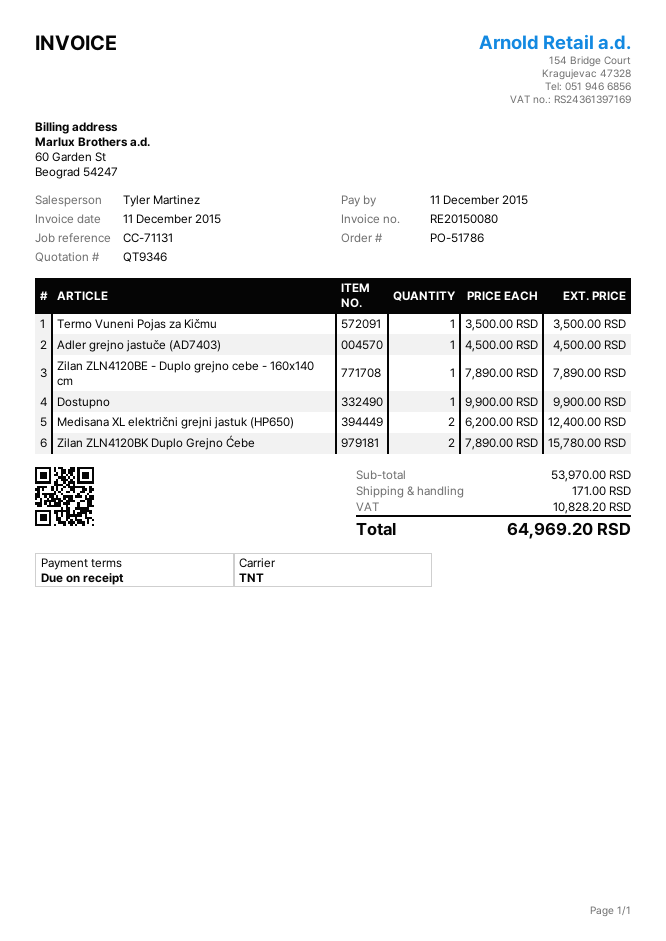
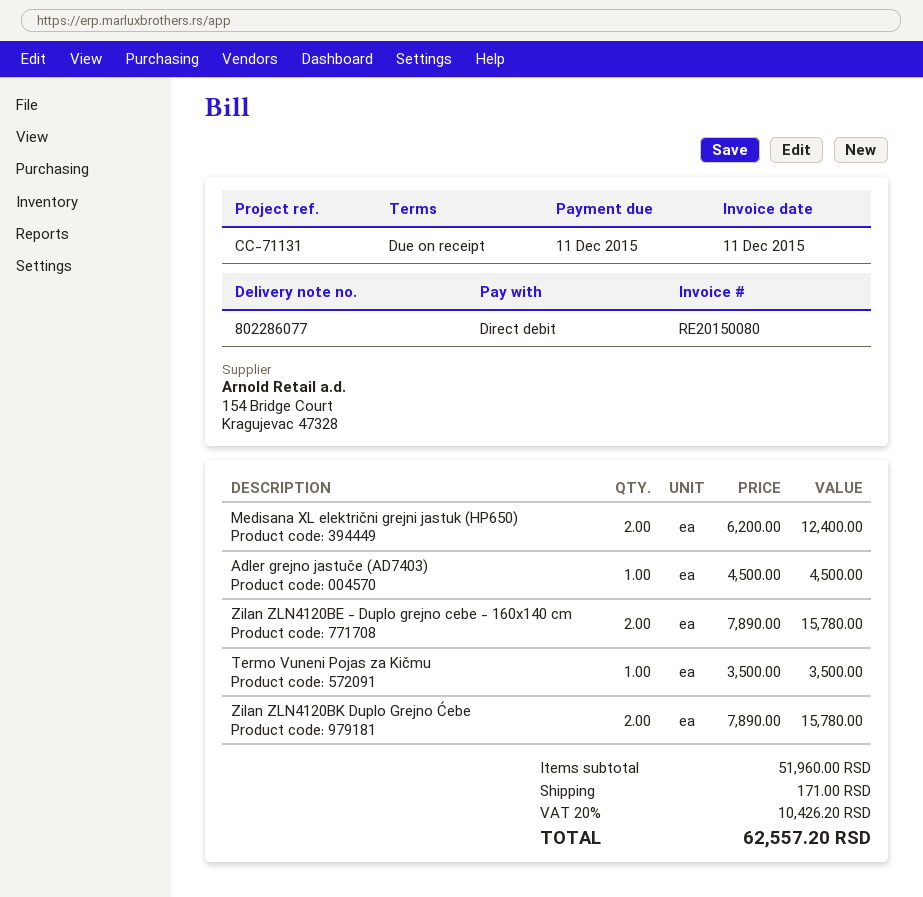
Zilan ZLN4120BE - Duplo grejno cebe - 160x140 cm: 1 x 7890.00 = 7890.00 -> 2 x 7890.00 = 15780.00
Dostupno: 1 x 9900.00 = 9900.00 -> none
subtotal: 53970.00 -> 51960.00
tax: 10828.20 -> 10426.20
total: 64969.20 -> 62557.20

